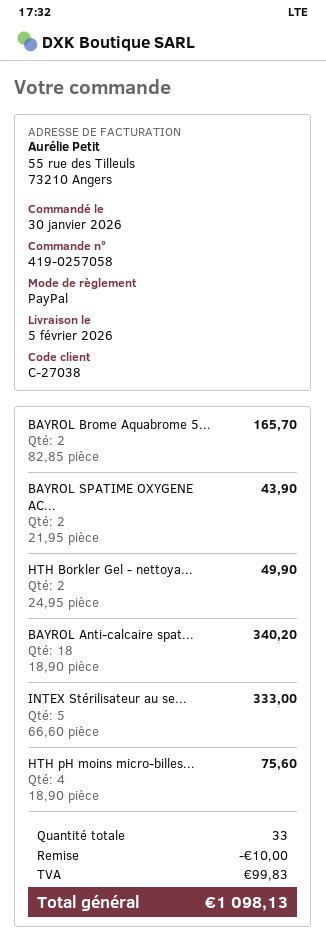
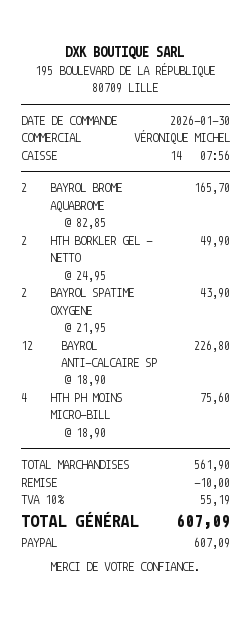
BAYROL Anti-calcaire spat...: 18 x 18.90 = 340.20 -> 12 x 18.90 = 226.80
INTEX Stérilisateur au se...: 5 x 66.60 = 333.00 -> none
tax: 99.83 -> 55.19
total: 1098.13 -> 607.09

